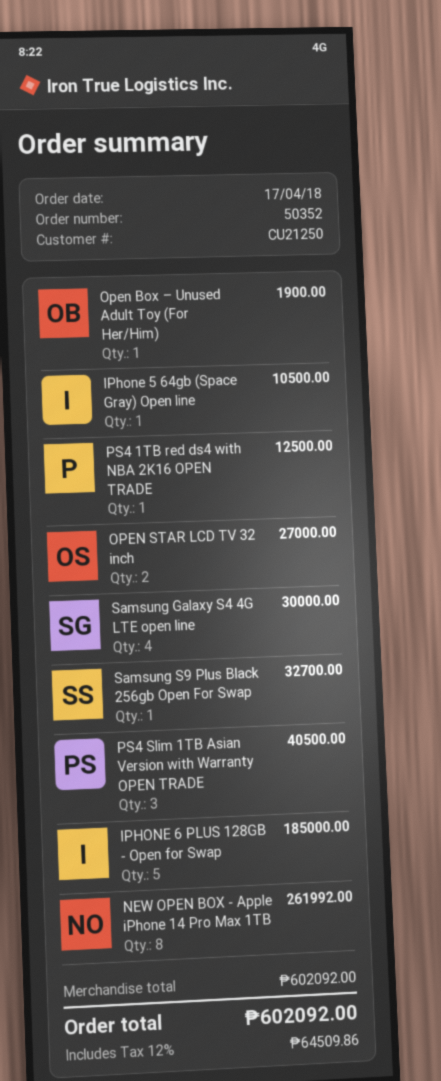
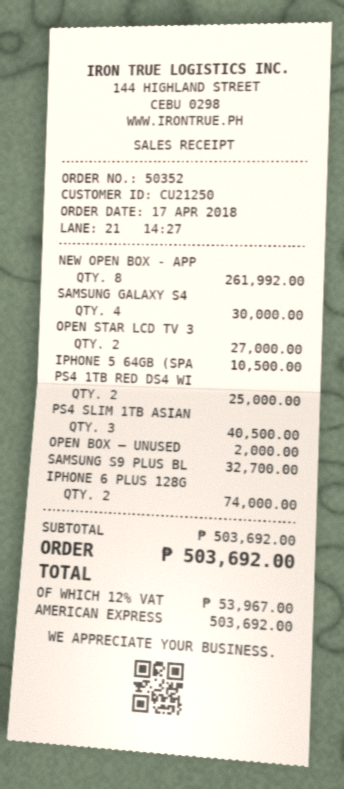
Open Box – Unused Adult Toy (For Her/Him): 1 for 1900.00 -> 1 for 2000.00
PS4 1TB red ds4 with NBA 2K16 OPEN TRADE: 1 for 12500.00 -> 2 for 25000.00
IPHONE 6 PLUS 128GB - Open for Swap: 5 for 185000.00 -> 2 for 74000.00
subtotal: 602092.00 -> 503692.00
tax: 12% = 64509.86 -> 12% = 53967.00
total: 602092.00 -> 503692.00

